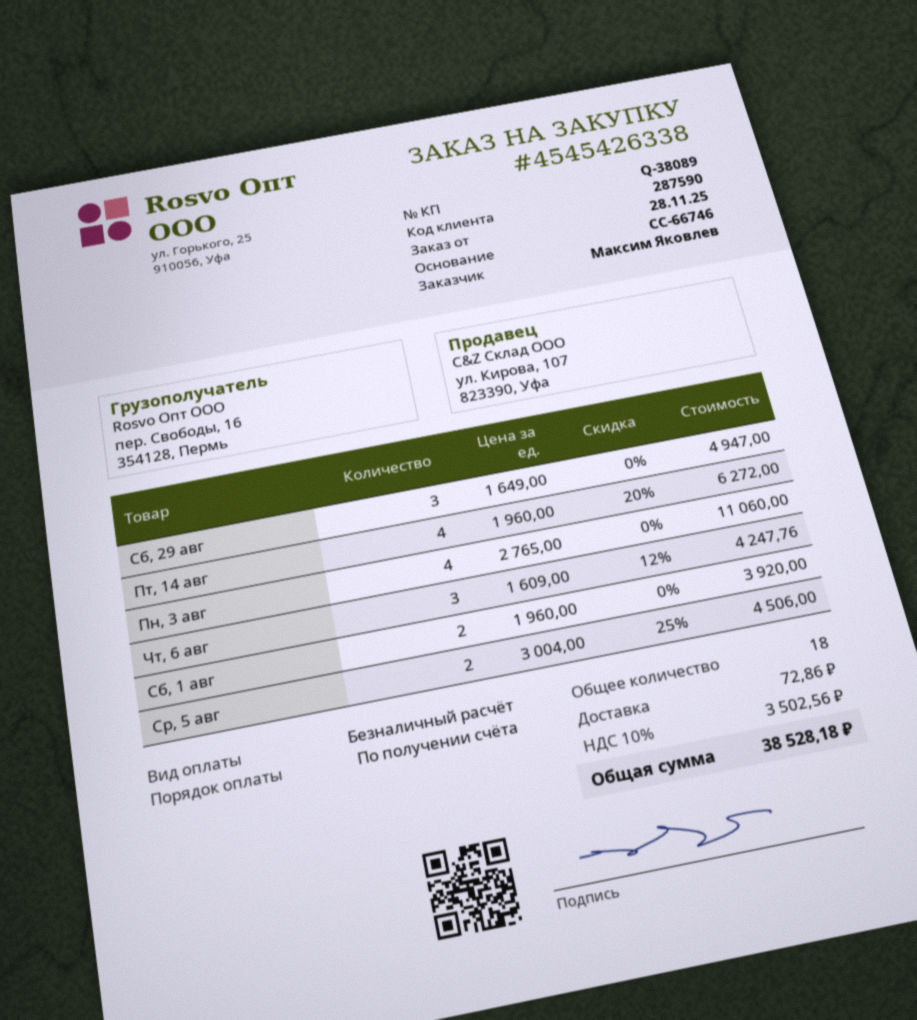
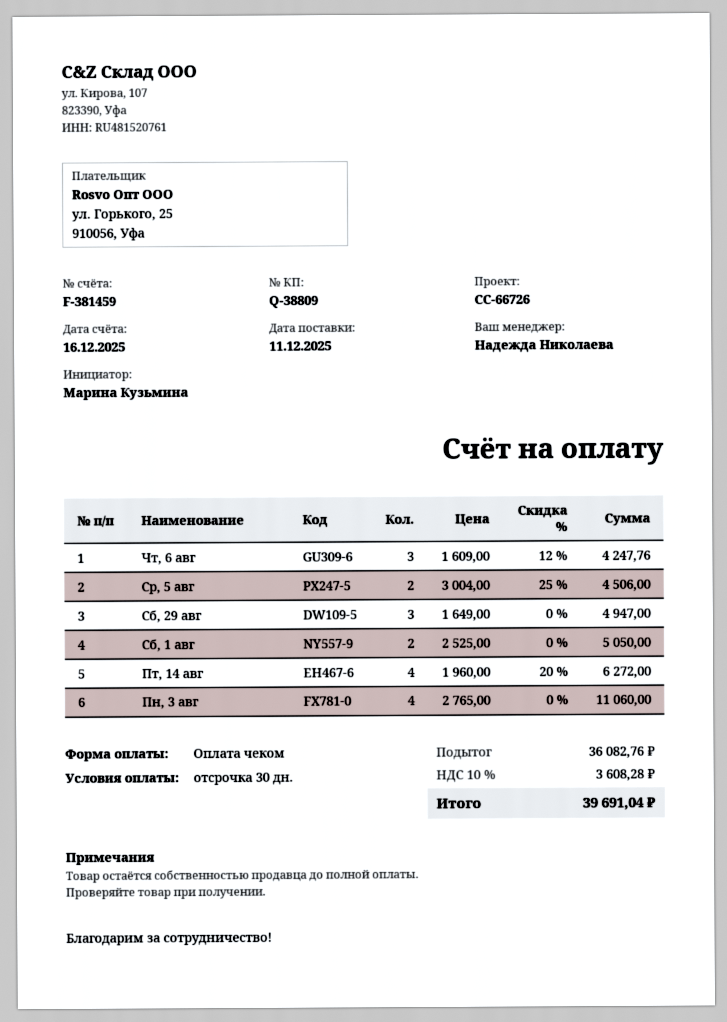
quote number: Q-38089 -> Q-38809
payment terms: on receipt -> 30 days
reference: CC-66746 -> CC-66726
ordered by: Максим Яковлев -> Марина Кузьмина
payment method: bank transfer -> cheque
Сб, 1 авг: 2 x 1960.00 = 3920.00 -> 2 x 2525.00 = 5050.00
shipping: 72.86 -> none
tax: 10% = 3502.56 -> 10% = 3608.28
total: 38528.18 -> 39691.04

